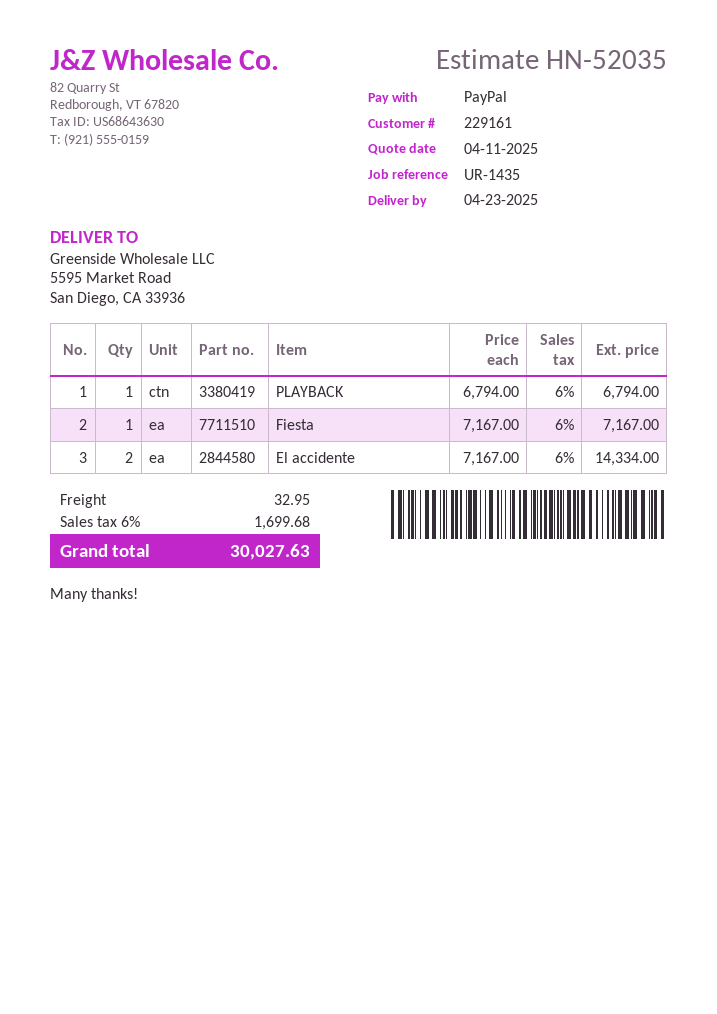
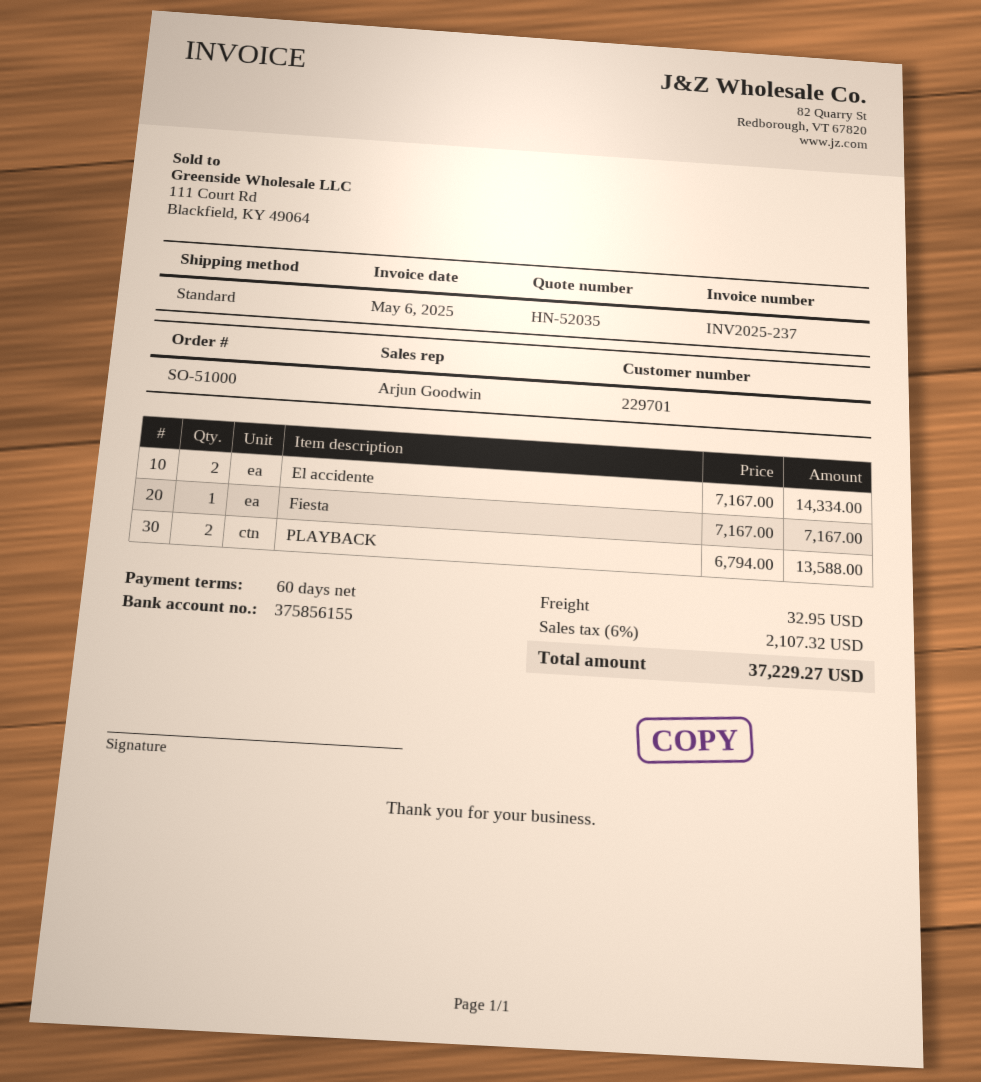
customer number: 229161 -> 229701
PLAYBACK: 1 x 6794.00 = 6794.00 -> 2 x 6794.00 = 13588.00
tax: 6% = 1699.68 -> 6% = 2107.32
total: 30027.63 -> 37229.27

